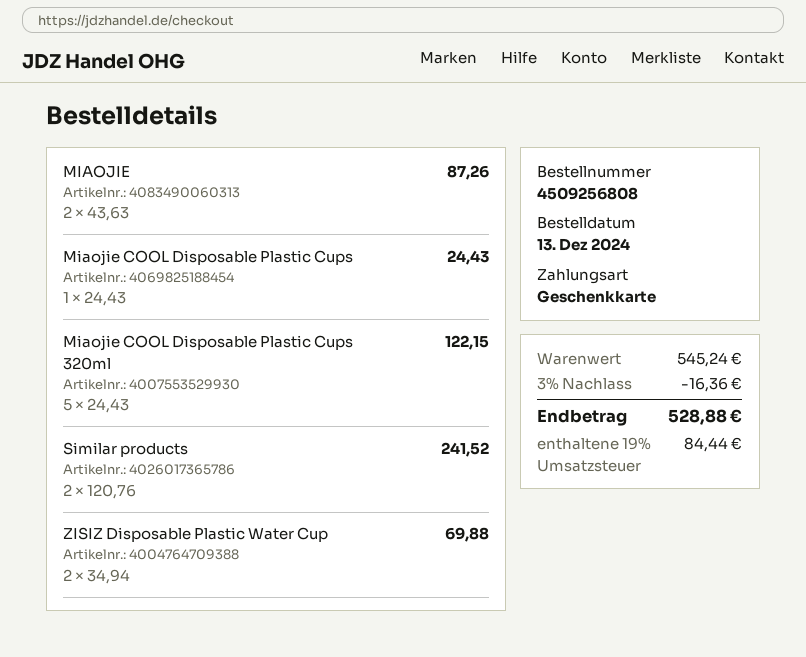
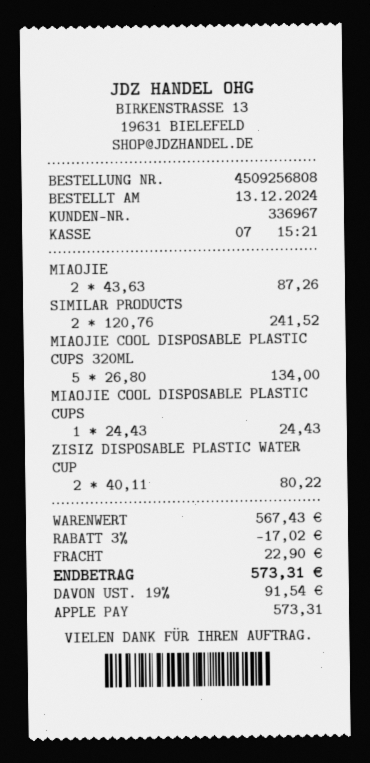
payment method: gift card -> Apple Pay
Miaojie COOL Disposable Plastic Cups 320ml: 5 x 24.43 = 122.15 -> 5 x 26.80 = 134.00
ZISIZ Disposable Plastic Water Cup: 2 x 34.94 = 69.88 -> 2 x 40.11 = 80.22
subtotal: 545.24 -> 567.43
discount: 3% = 16.36 -> 3% = 17.02
shipping: none -> 22.90
tax: 19% = 84.44 -> 19% = 91.54
total: 528.88 -> 573.31

